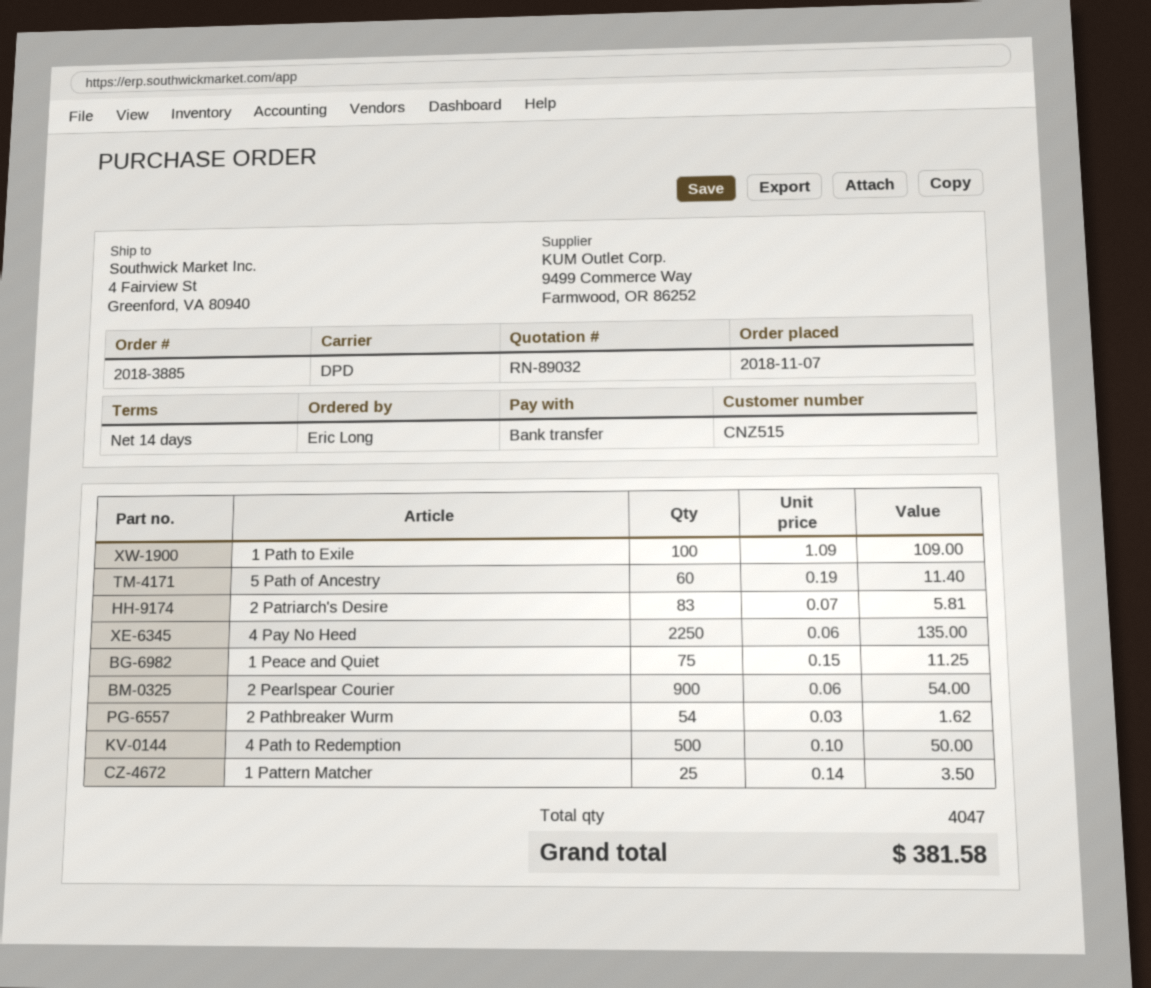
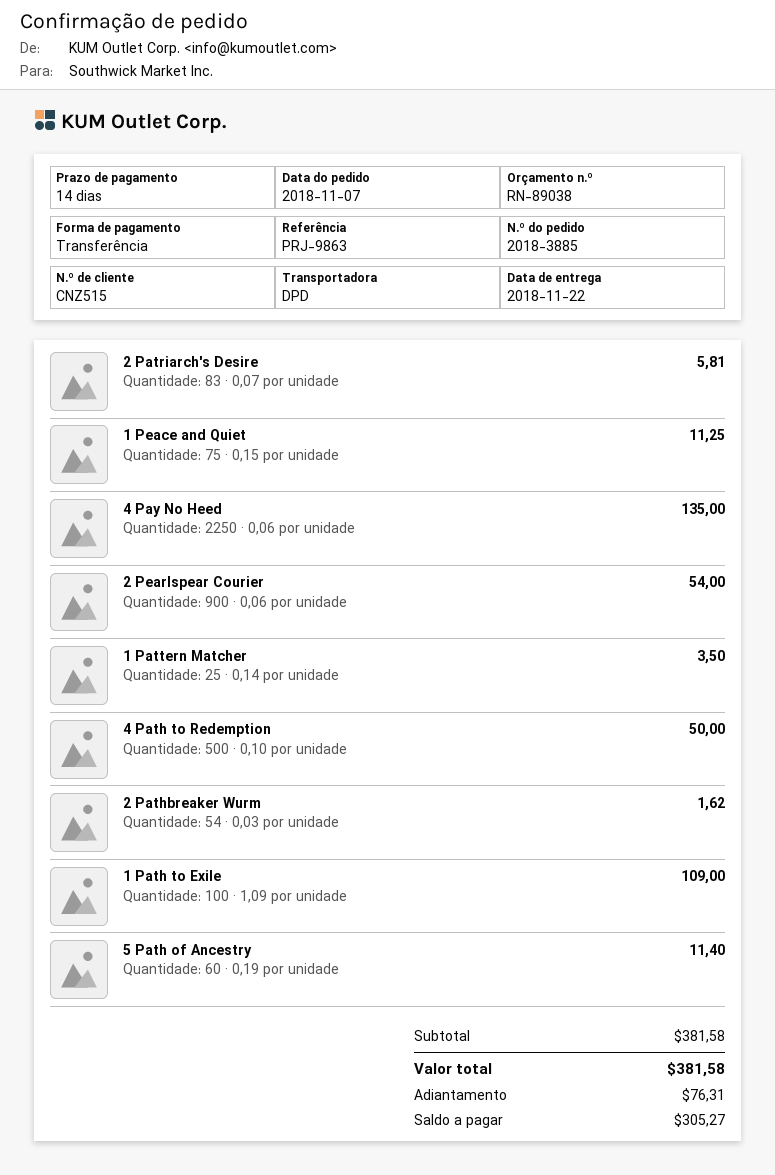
quote number: RN-89032 -> RN-89038

